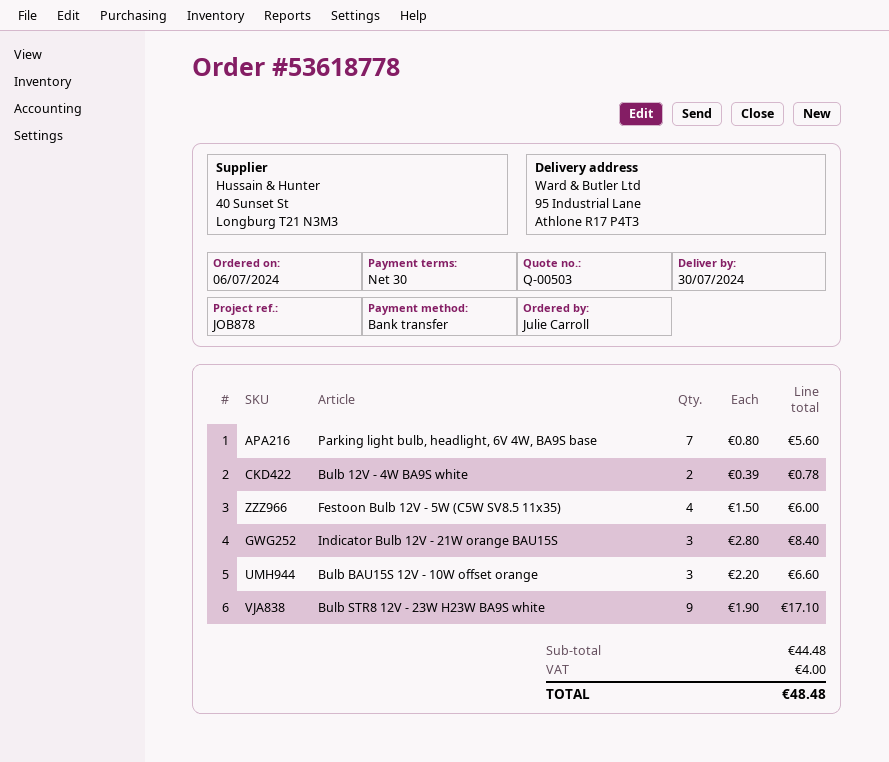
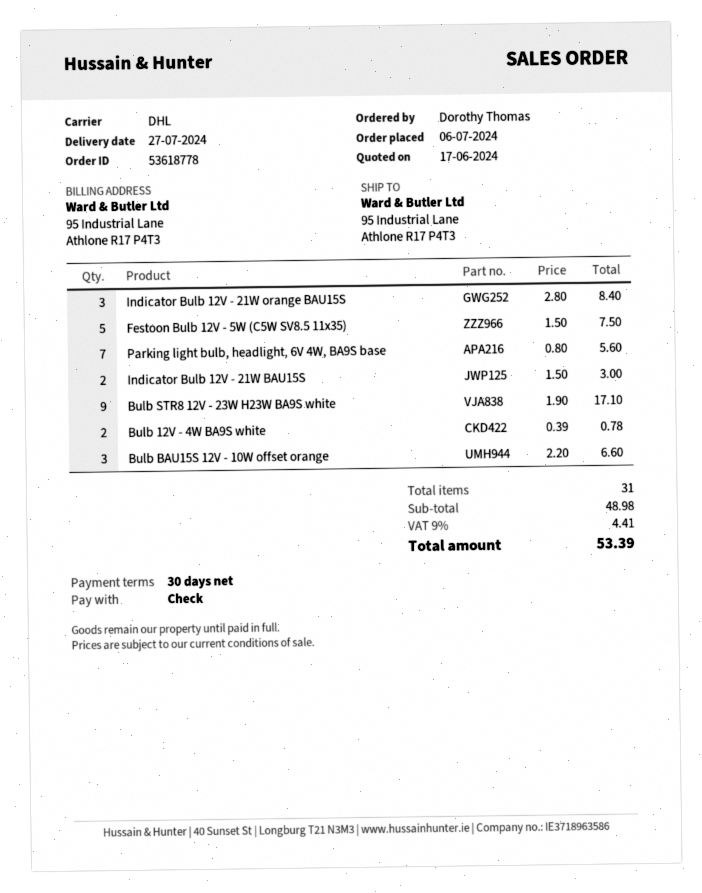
delivery date: 2024-07-30 -> 2024-07-27
ordered by: Julie Carroll -> Dorothy Thomas
payment method: bank transfer -> cheque
Festoon Bulb 12V - 5W (C5W SV8.5 11x35): 4 x 1.50 = 6.00 -> 5 x 1.50 = 7.50
Indicator Bulb 12V - 21W BAU15S: none -> 2 x 1.50 = 3.00
subtotal: 44.48 -> 48.98
tax: 4.00 -> 4.41
total: 48.48 -> 53.39

